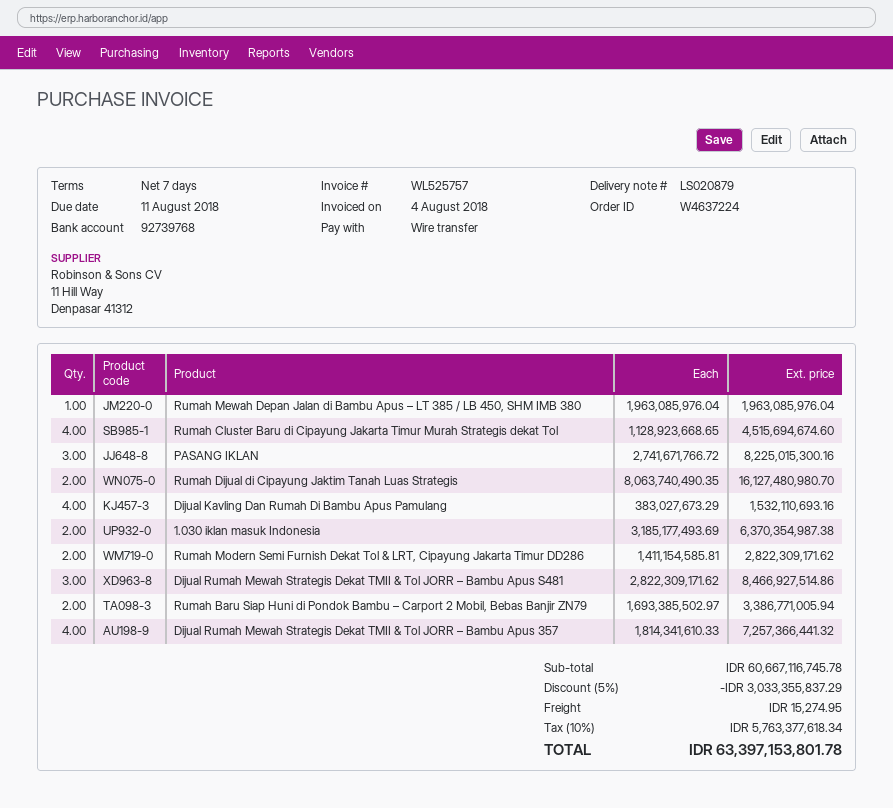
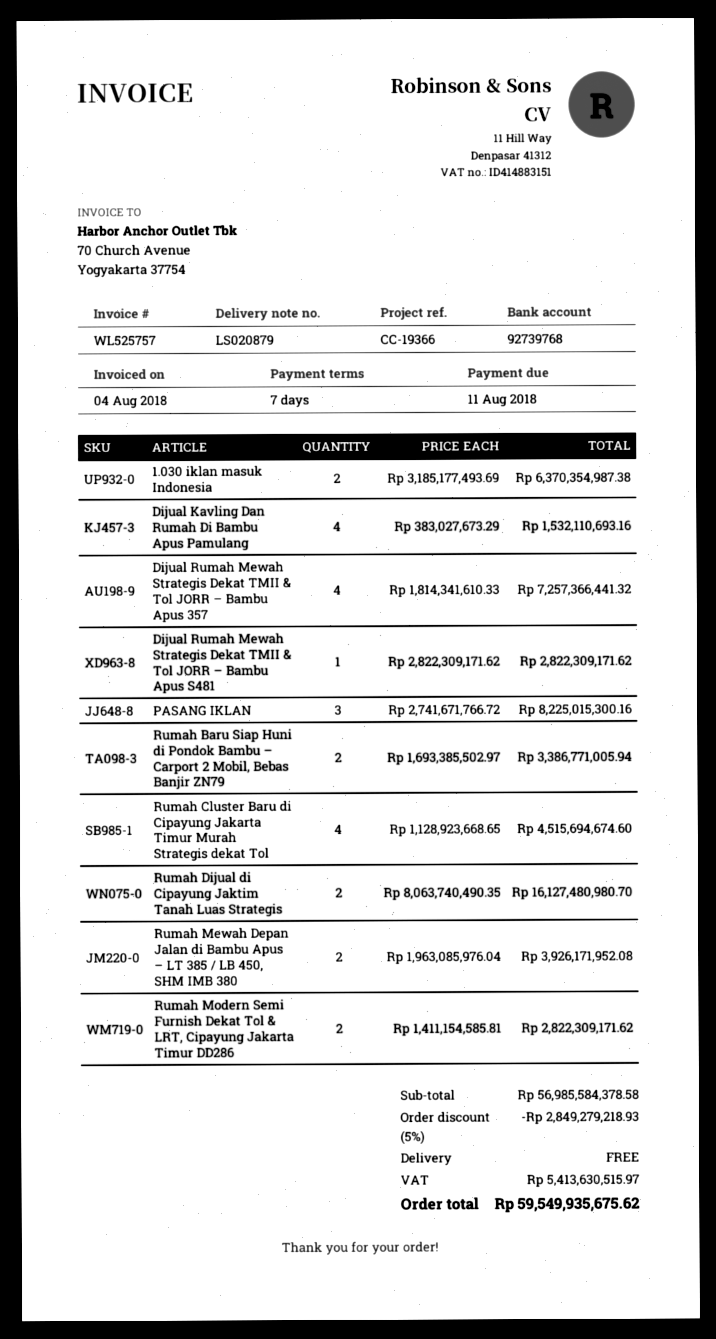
Rumah Mewah Depan Jalan di Bambu Apus – LT 385 / LB 450, SHM IMB 380: 1 x 1963085976.04 = 1963085976.04 -> 2 x 1963085976.04 = 3926171952.08
Dijual Rumah Mewah Strategis Dekat TMII & Tol JORR – Bambu Apus S481: 3 x 2822309171.62 = 8466927514.86 -> 1 x 2822309171.62 = 2822309171.62
subtotal: 60667116745.78 -> 56985584378.58
discount: 5% = 3033355837.29 -> 5% = 2849279218.93
shipping: 15274.95 -> 0.00
tax: 5763377618.34 -> 5413630515.97
total: 63397153801.78 -> 59549935675.62

